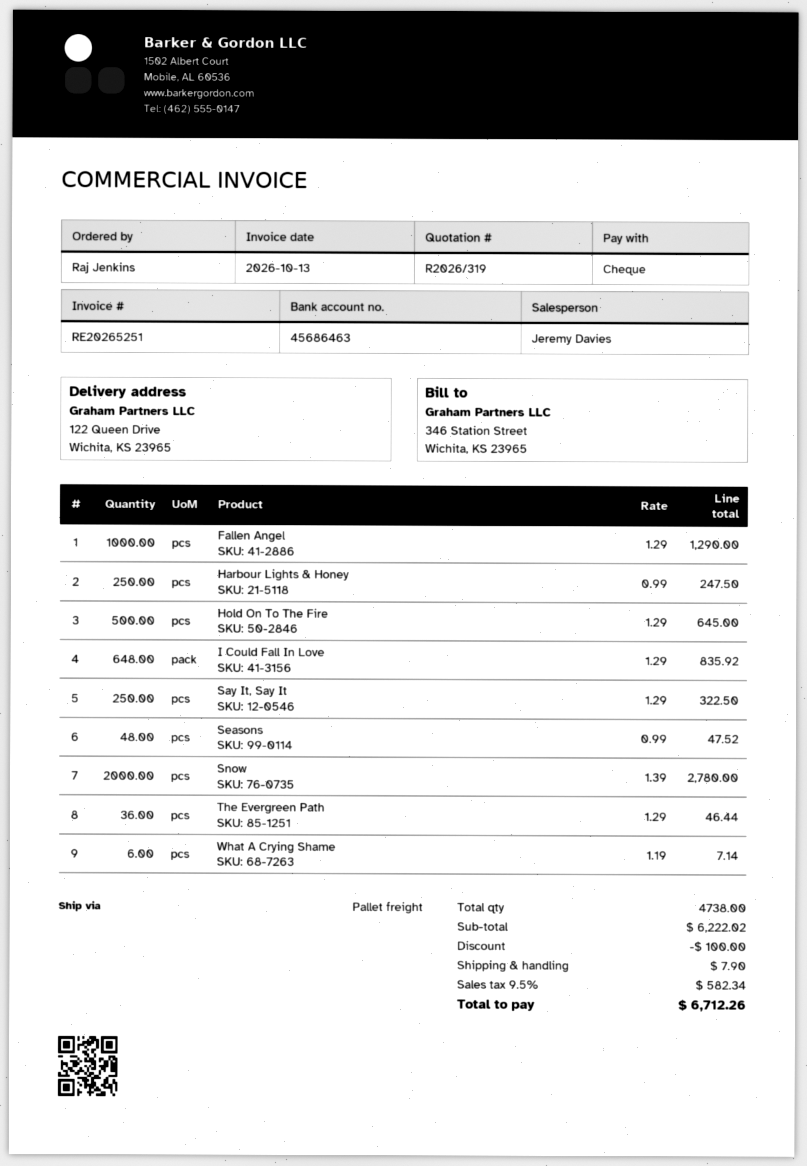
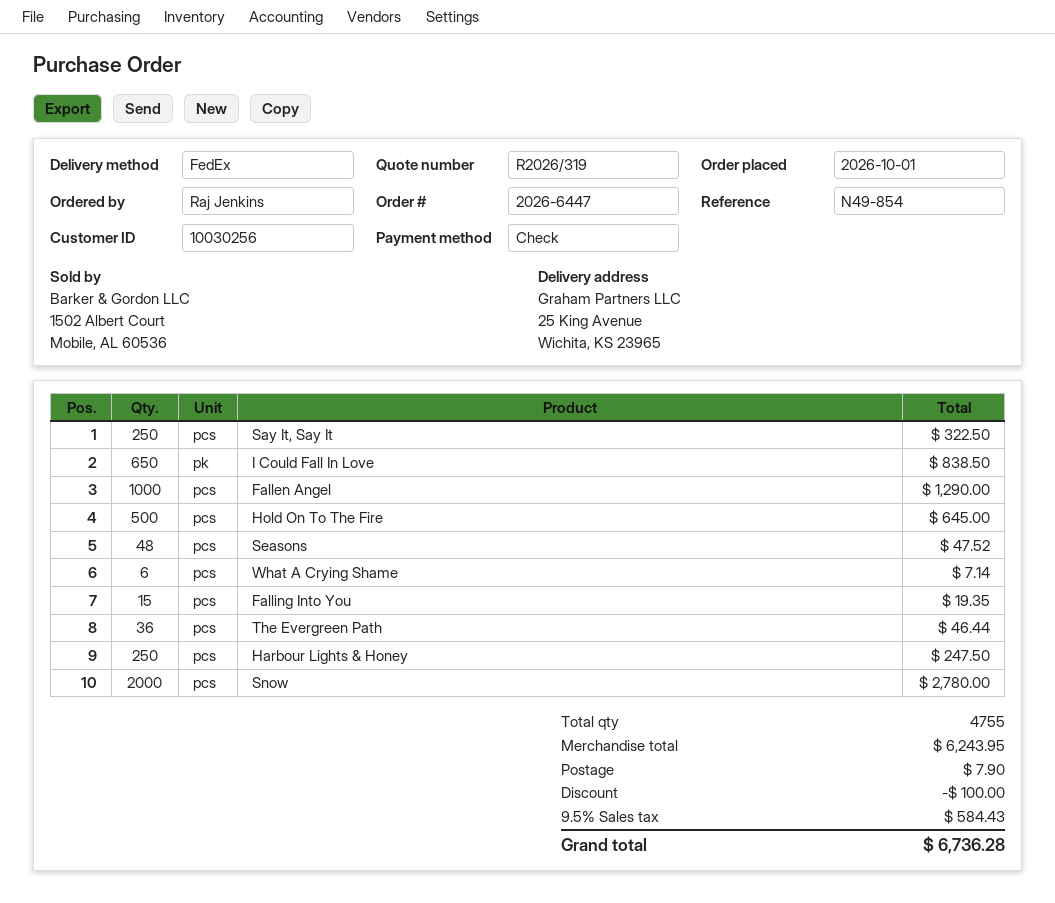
shipping method: pallet freight -> FedEx
ship to: 122 Queen Drive, Wichita, KS 23965 -> 25 King Avenue, Wichita, KS 23965
I Could Fall In Love: 648 for 835.92 -> 650 for 838.50
Falling Into You: none -> 15 for 19.35
total quantity: 4738 -> 4755
subtotal: 6222.02 -> 6243.95
tax: 9.5% = 582.34 -> 9.5% = 584.43
total: 6712.26 -> 6736.28

